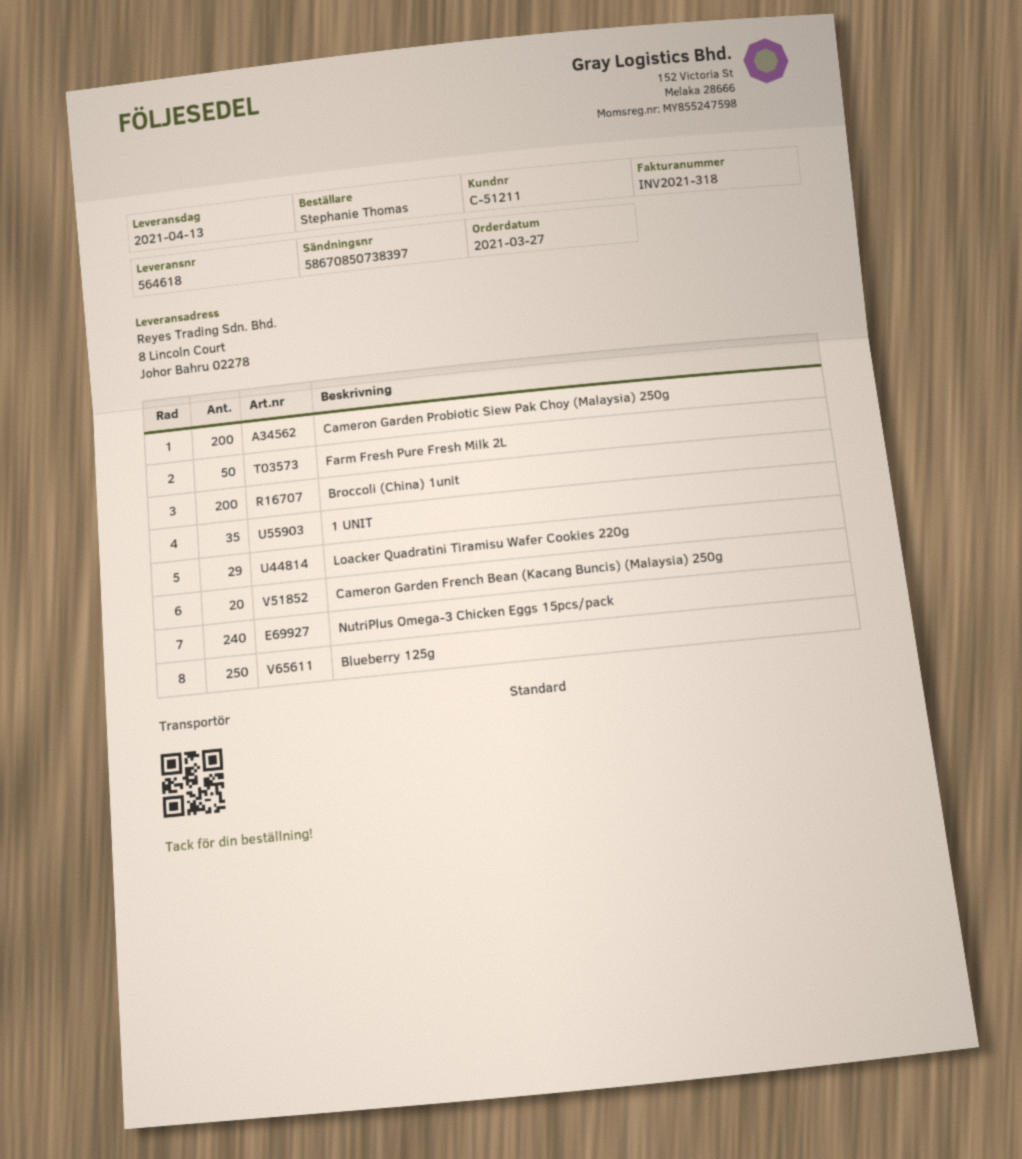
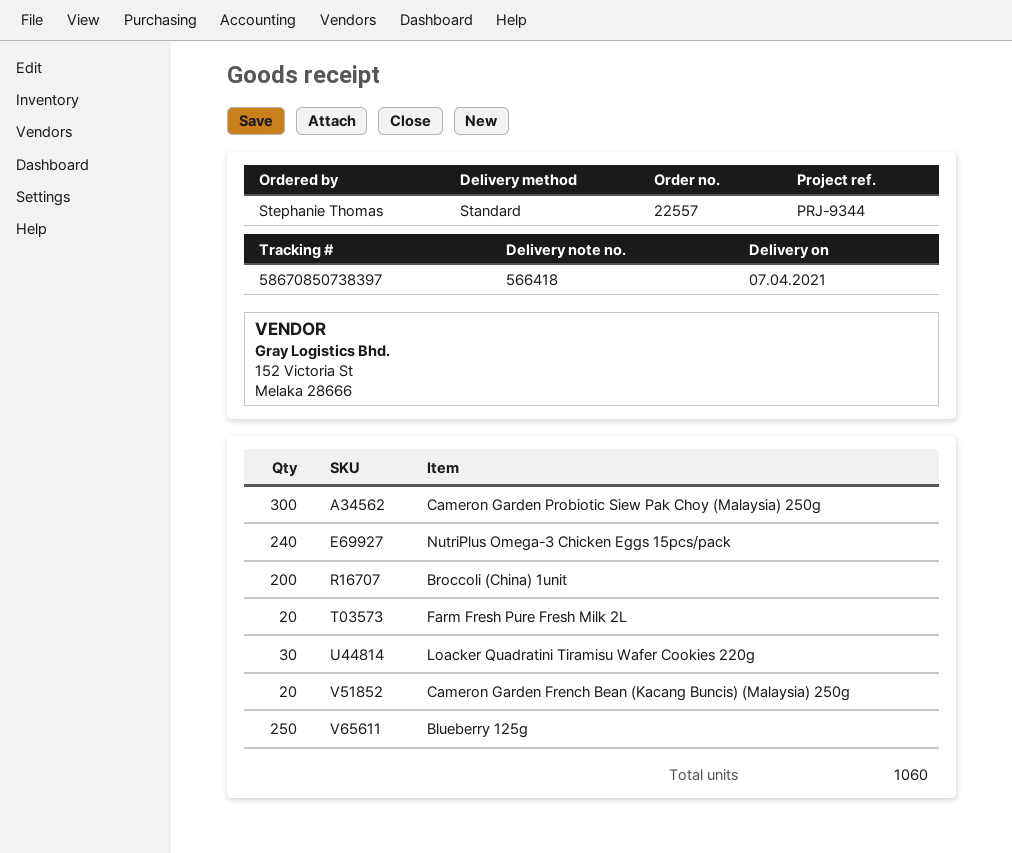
delivery note number: 564618 -> 566418
delivery date: 2021-04-13 -> 2021-04-07
Cameron Garden Probiotic Siew Pak Choy (Malaysia) 250g: 200 -> 300
Farm Fresh Pure Fresh Milk 2L: 50 -> 20
1 UNIT: 35 -> none
Loacker Quadratini Tiramisu Wafer Cookies 220g: 29 -> 30

